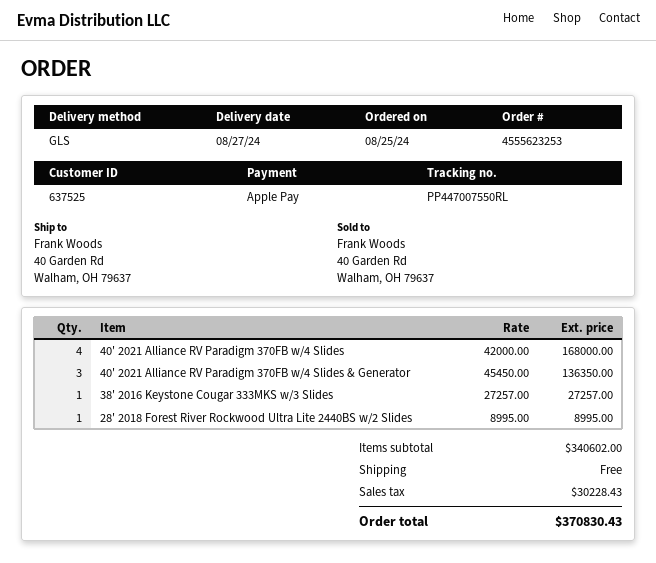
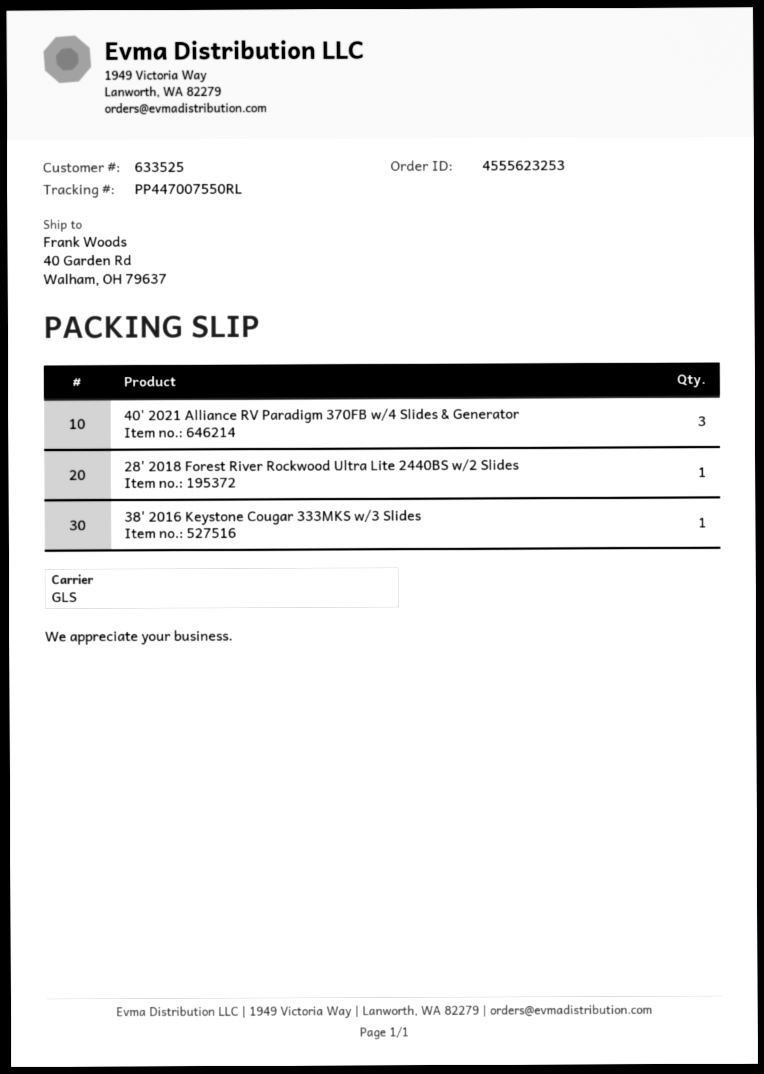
customer number: 637525 -> 633525
40' 2021 Alliance RV Paradigm 370FB w/4 Slides: 4 -> none

